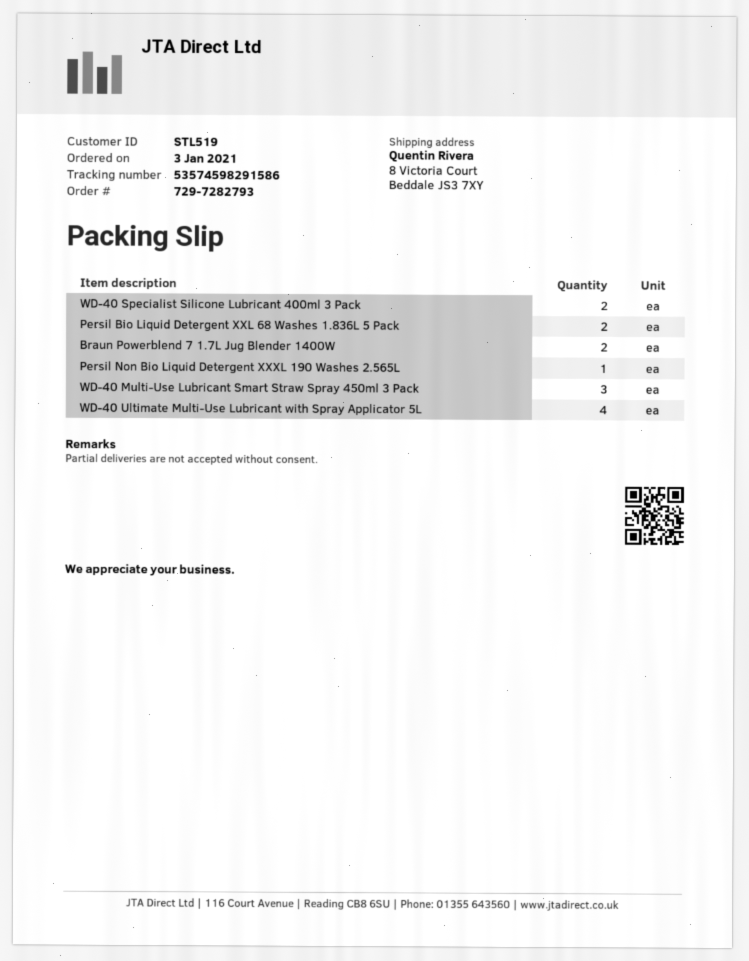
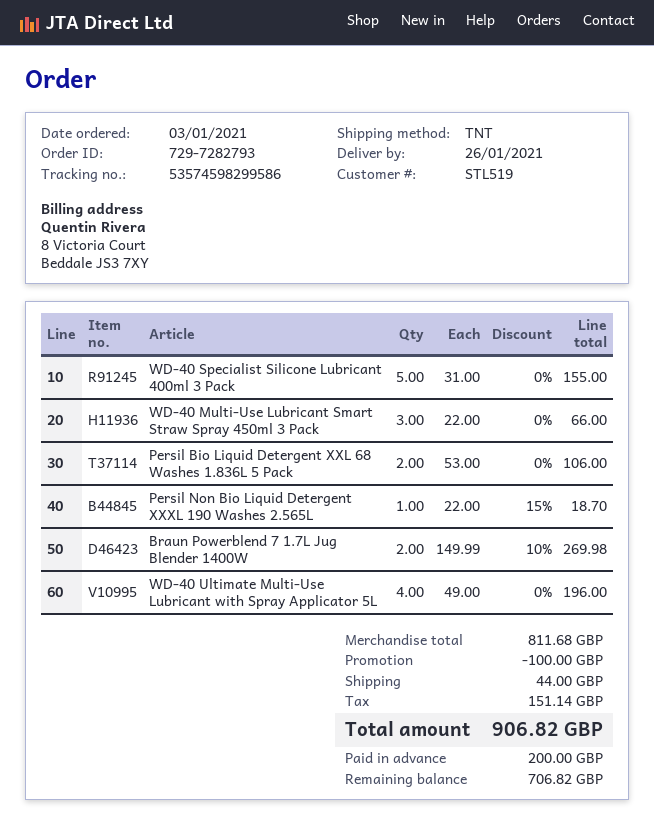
tracking number: 53574598291586 -> 53574598299586
WD-40 Specialist Silicone Lubricant 400ml 3 Pack: 2 -> 5

